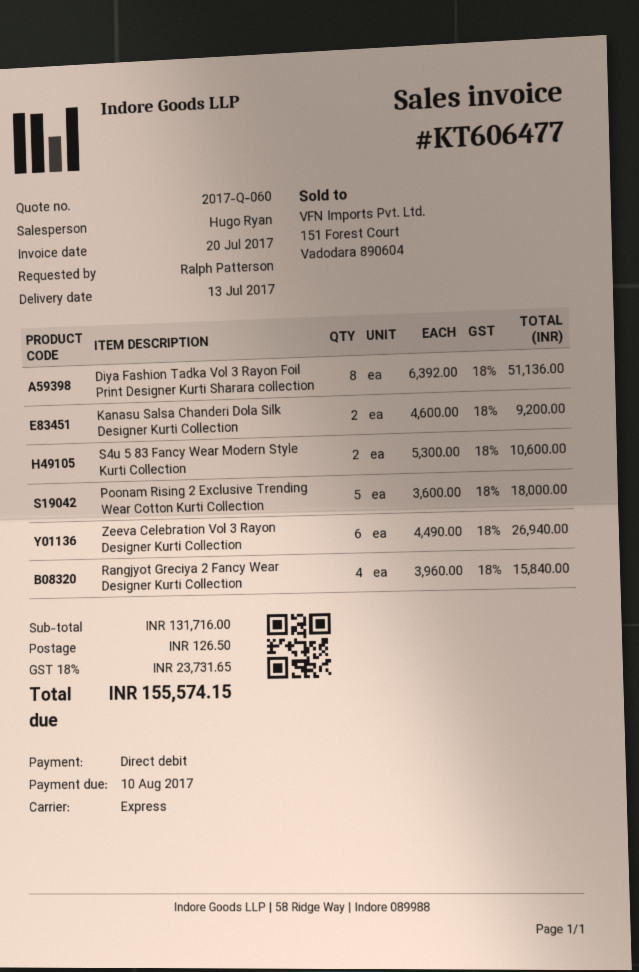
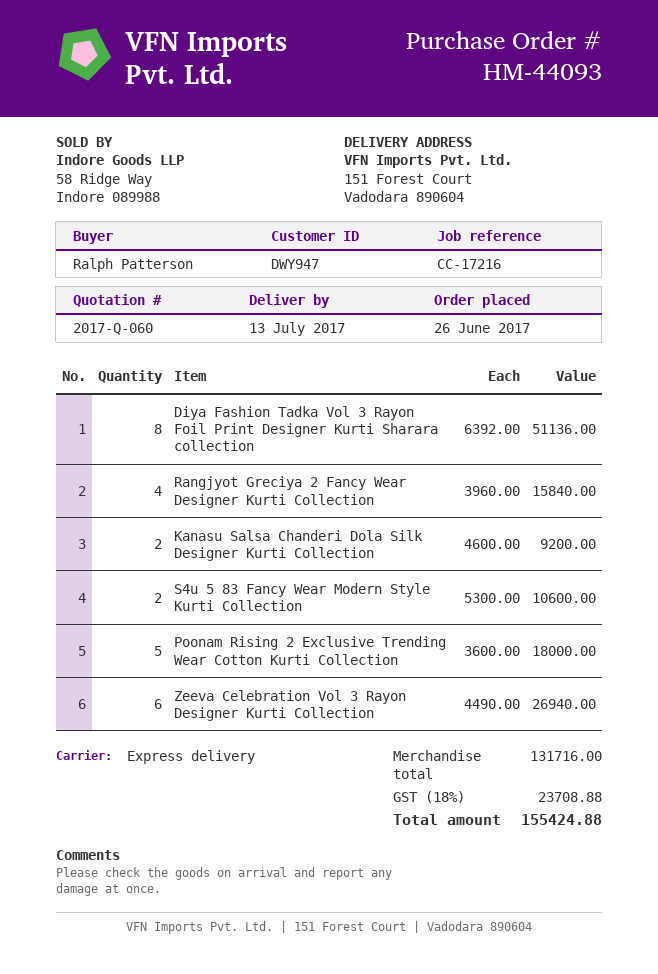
shipping: 126.50 -> none
tax: 18% = 23731.65 -> 18% = 23708.88
total: 155574.15 -> 155424.88

